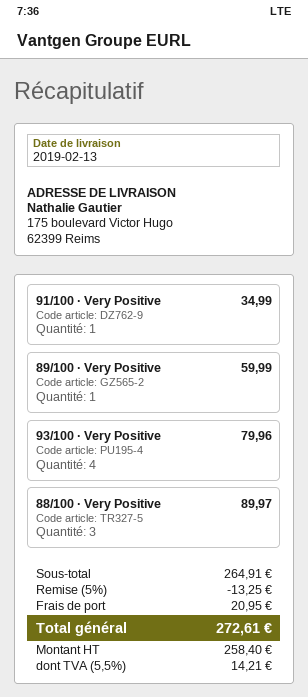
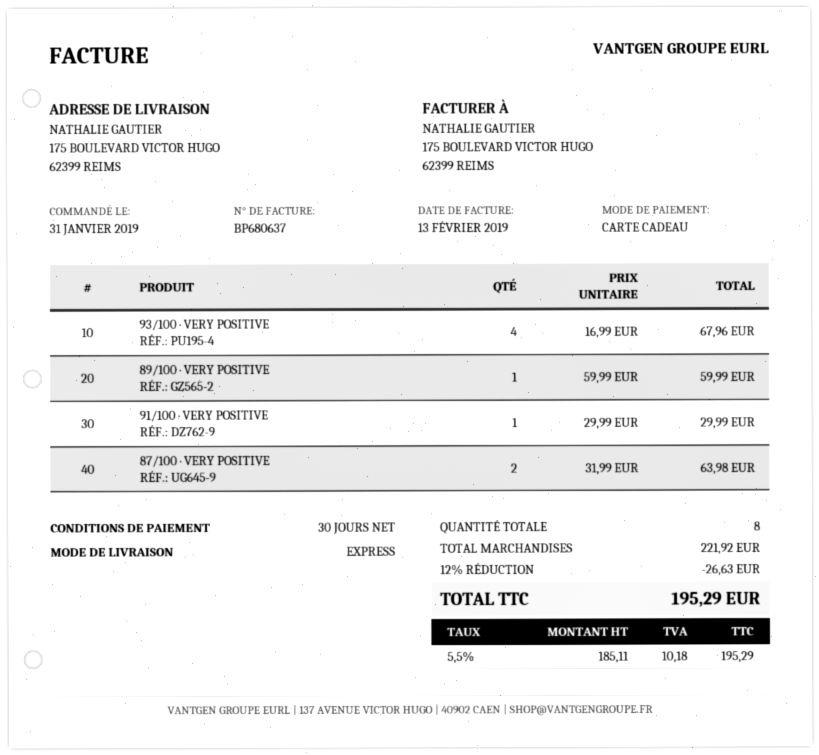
91/100 · Very Positive: 1 for 34.99 -> 1 for 29.99
93/100 · Very Positive: 4 for 79.96 -> 4 for 67.96
88/100 · Very Positive: 3 for 89.97 -> none
87/100 · VERY POSITIVE: none -> 2 for 63.98
subtotal: 264.91 -> 221.92
discount: 5% = 13.25 -> 12% = 26.63
shipping: 20.95 -> none
net: 258.40 -> 185.11
tax: 5.5% = 14.21 -> 5.5% = 10.18
total: 272.61 -> 195.29

